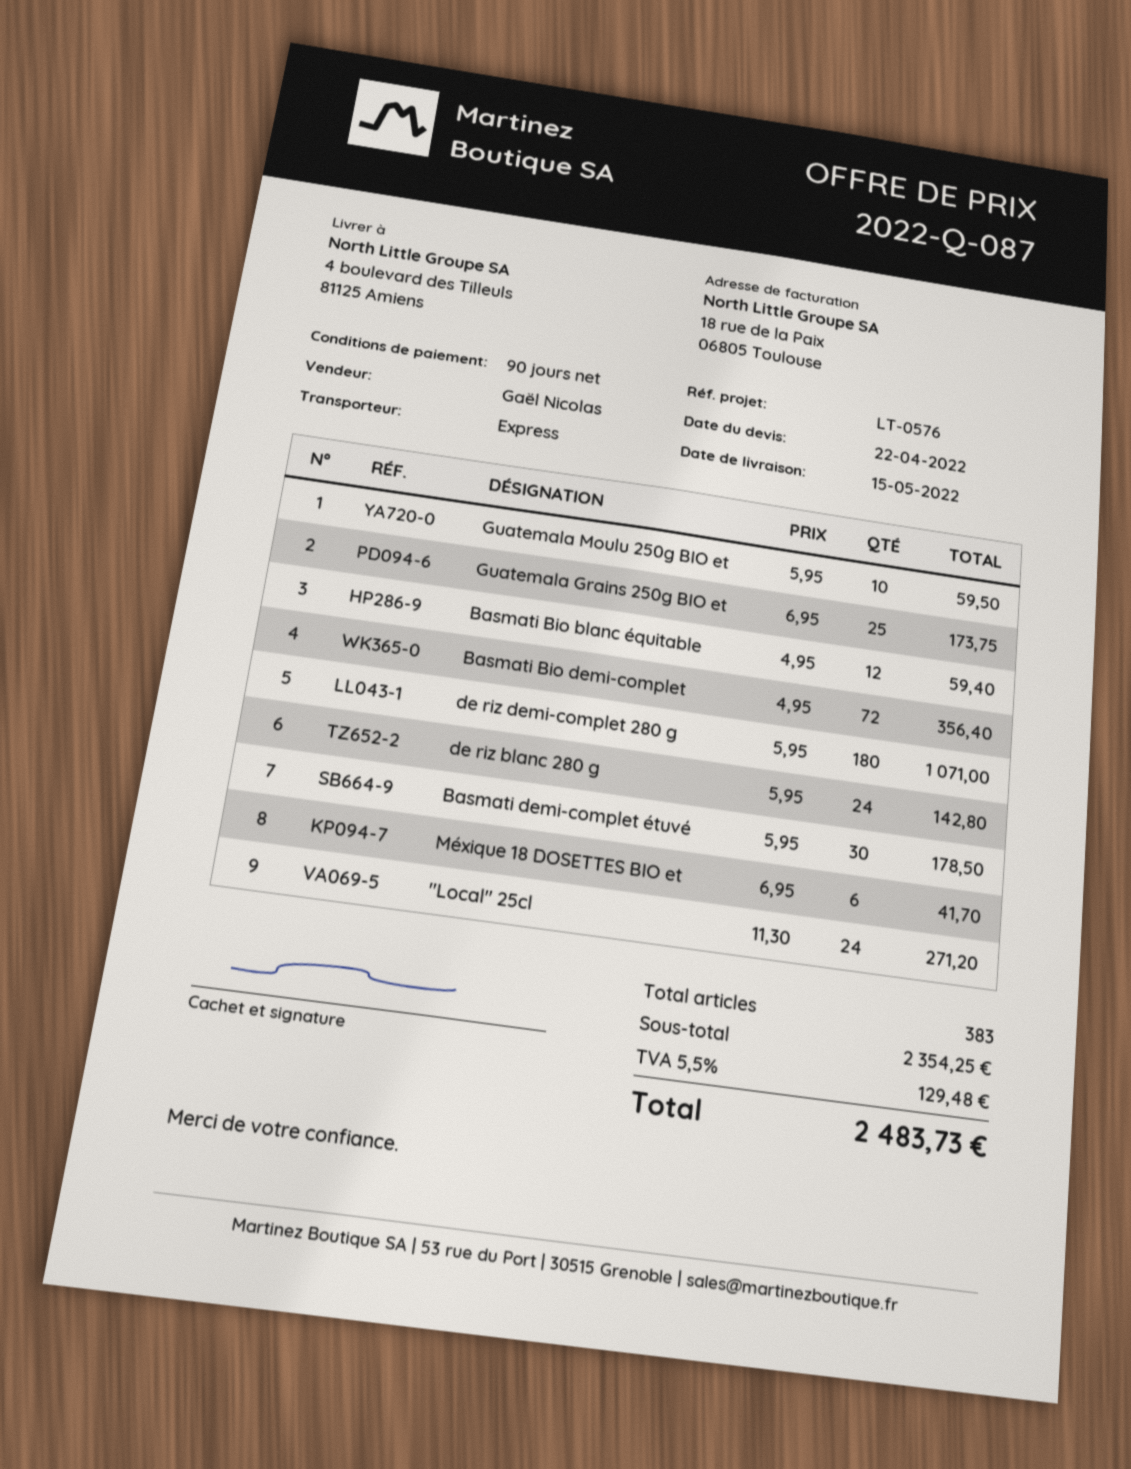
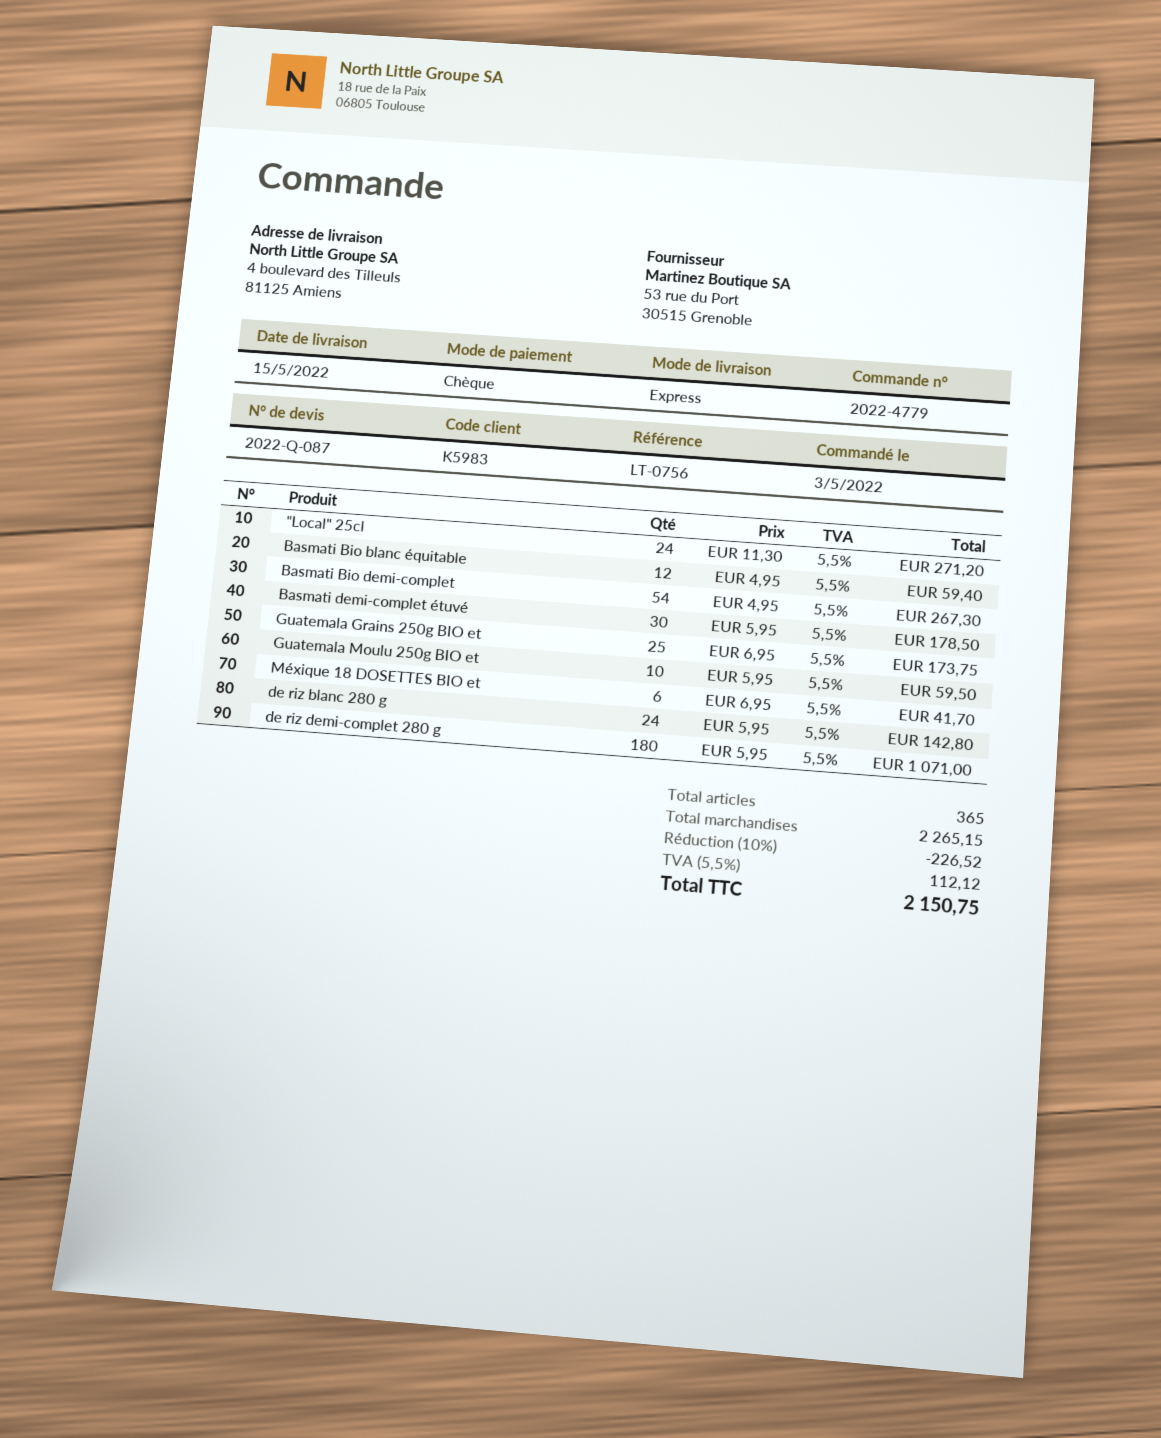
reference: LT-0576 -> LT-0756
Basmati Bio demi-complet: 72 x 4.95 = 356.40 -> 54 x 4.95 = 267.30
total quantity: 383 -> 365
subtotal: 2354.25 -> 2265.15
discount: none -> 10% = 226.52
tax: 5.5% = 129.48 -> 5.5% = 112.12
total: 2483.73 -> 2150.75

